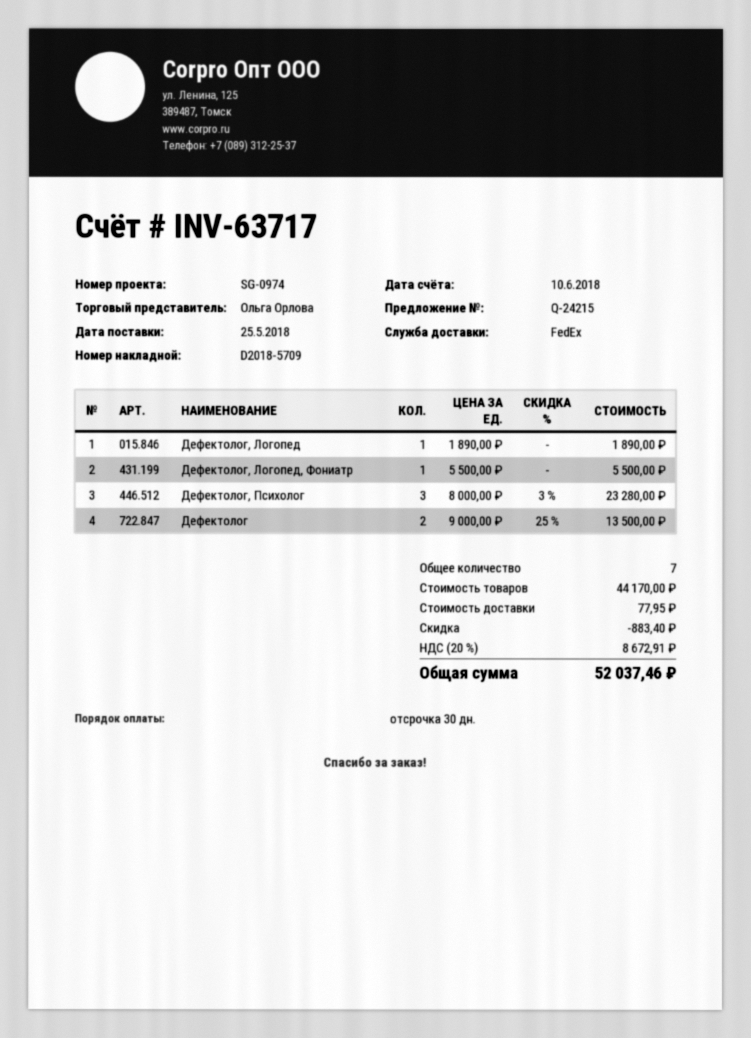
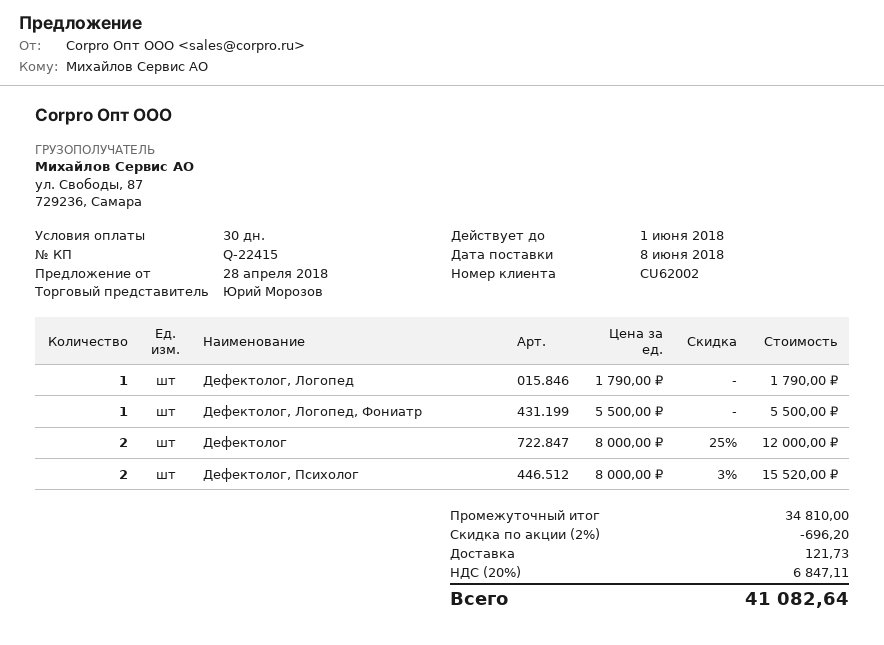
quote number: Q-24215 -> Q-22415
delivery date: 2018-05-25 -> 2018-06-08
sales rep: Ольга Орлова -> Юрий Морозов
Дефектолог, Логопед: 1 x 1890.00 = 1890.00 -> 1 x 1790.00 = 1790.00
Дефектолог, Психолог: 3 x 8000.00 - 3% = 23280.00 -> 2 x 8000.00 - 3% = 15520.00
Дефектолог: 2 x 9000.00 - 25% = 13500.00 -> 2 x 8000.00 - 25% = 12000.00
subtotal: 44170.00 -> 34810.00
discount: 883.40 -> 696.20
shipping: 77.95 -> 121.73
tax: 20% = 8672.91 -> 20% = 6847.11
total: 52037.46 -> 41082.64

